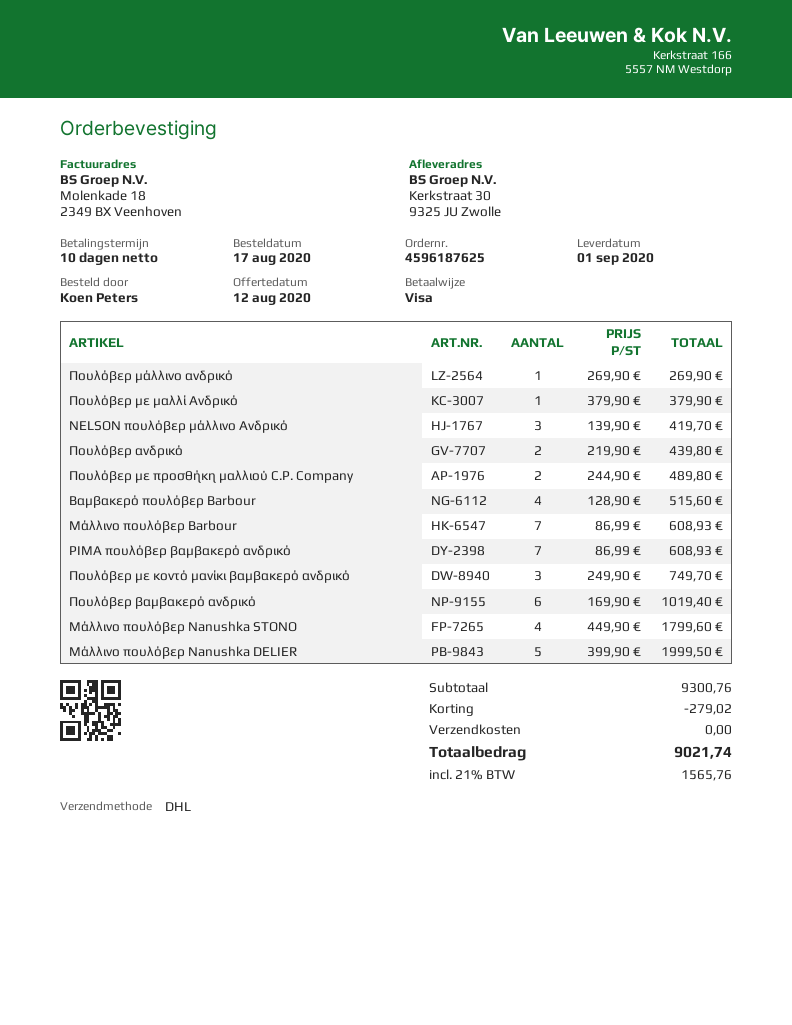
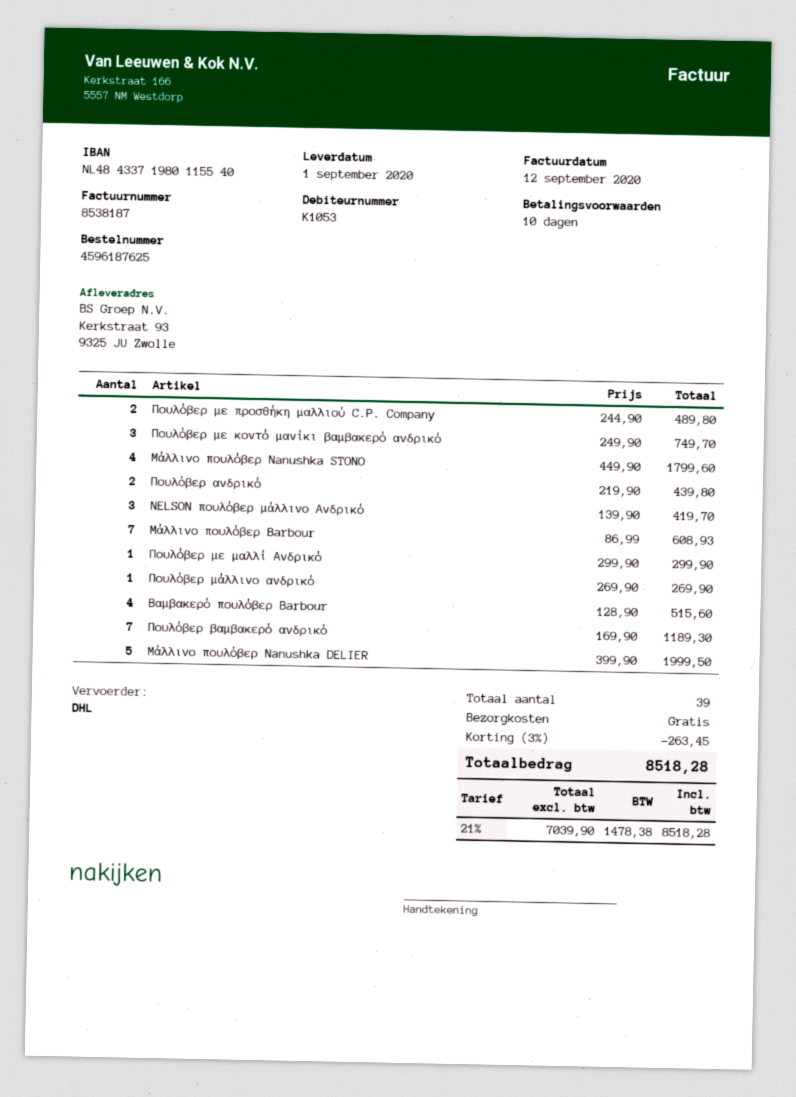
ship to: Kerkstraat 30, 9325 JU Zwolle -> Kerkstraat 93, 9325 JU Zwolle
Πουλόβερ με μαλλί Ανδρικό: 1 x 379.90 = 379.90 -> 1 x 299.90 = 299.90
PIMA πουλόβερ βαμβακερό ανδρικό: 7 x 86.99 = 608.93 -> none
Πουλόβερ βαμβακερό ανδρικό: 6 x 169.90 = 1019.40 -> 7 x 169.90 = 1189.30
discount: 279.02 -> 263.45
tax: 21% = 1565.76 -> 21% = 1478.38
total: 9021.74 -> 8518.28

